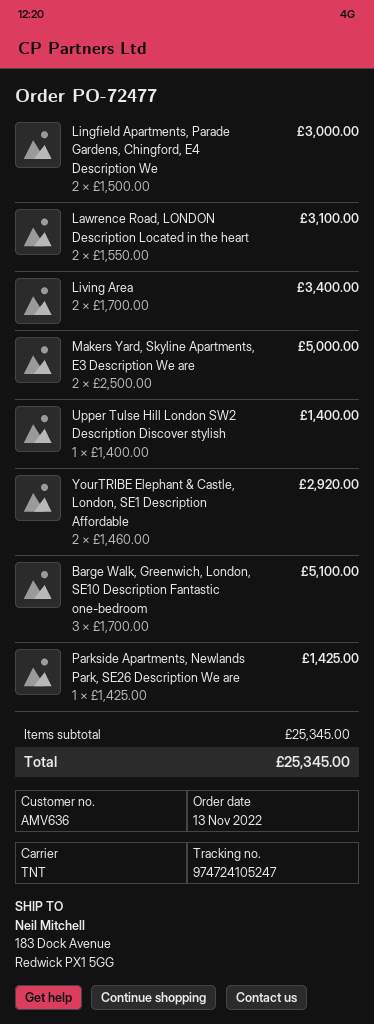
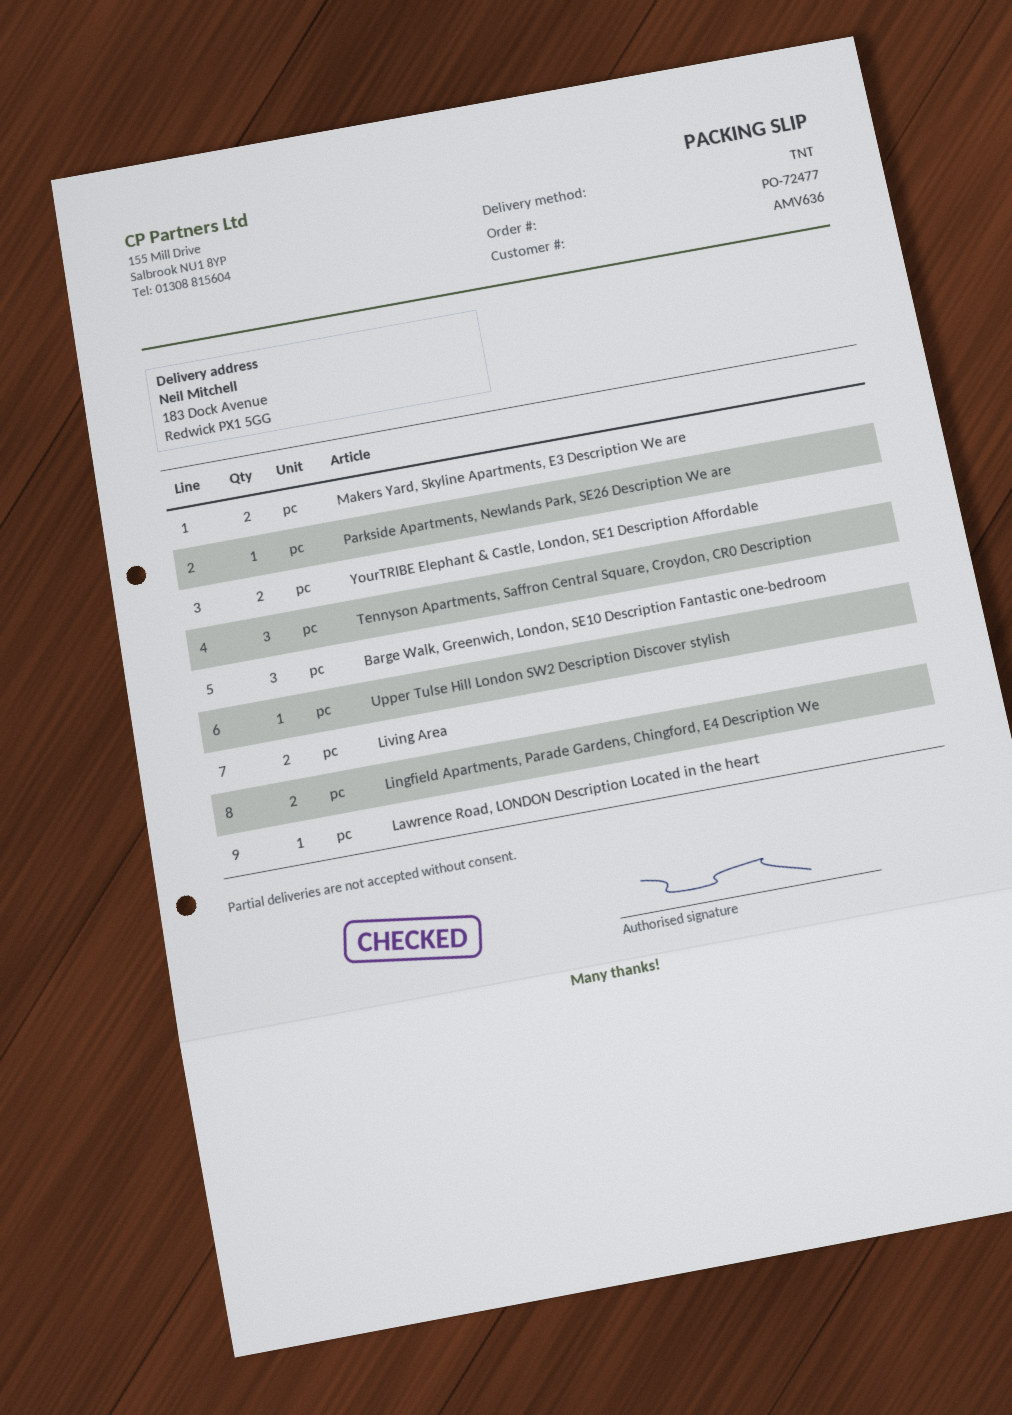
Lawrence Road, LONDON Description Located in the heart: 2 -> 1
Tennyson Apartments, Saffron Central Square, Croydon, CR0 Description: none -> 3

